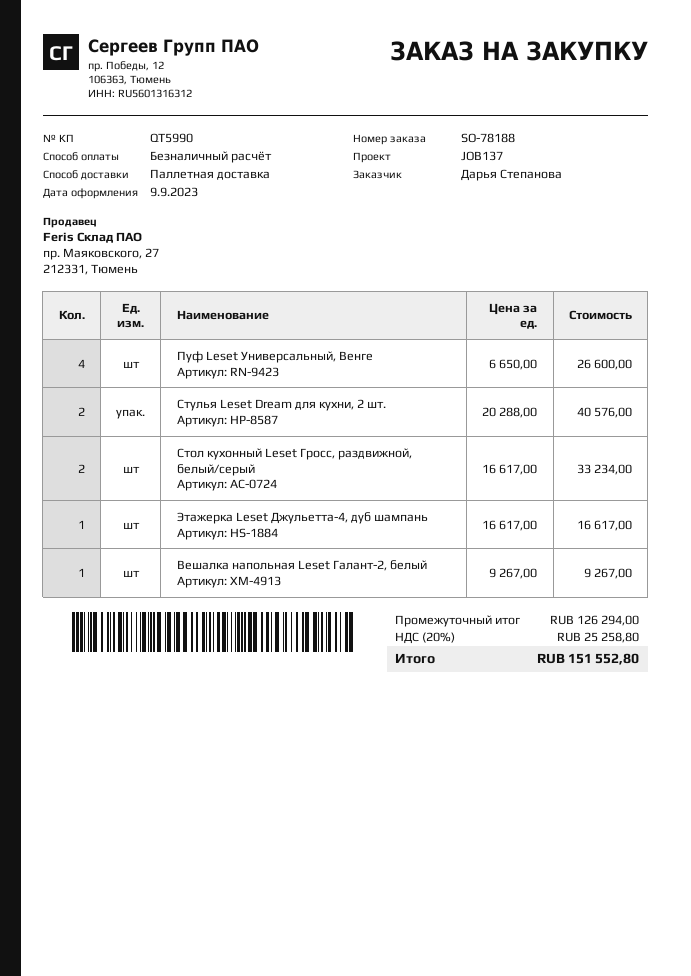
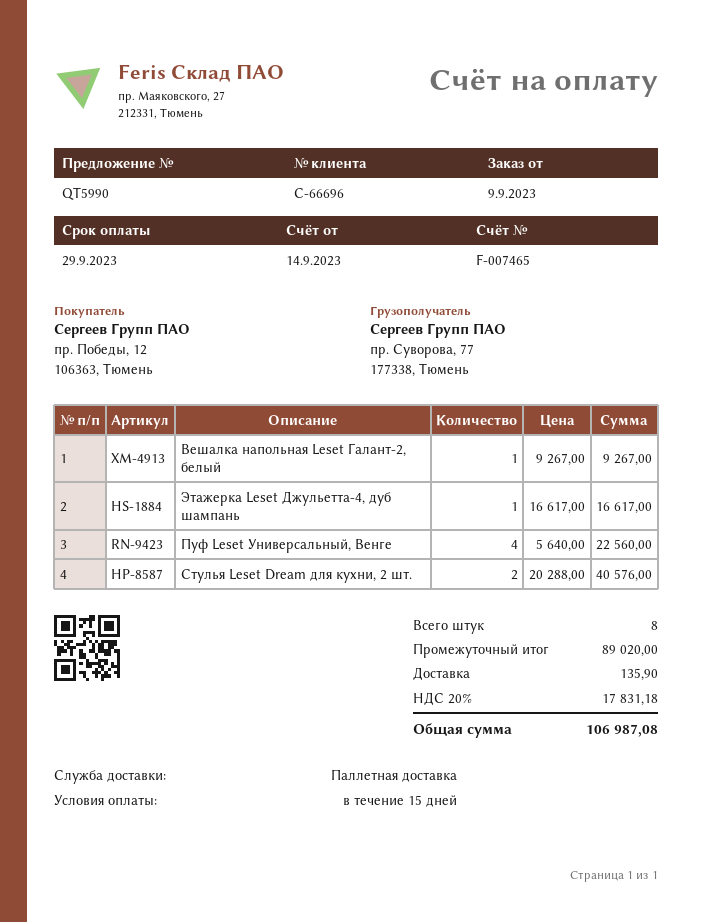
Пуф Leset Универсальный, Венге: 4 x 6650.00 = 26600.00 -> 4 x 5640.00 = 22560.00
Стол кухонный Leset Гросс, раздвижной, белый/серый: 2 x 16617.00 = 33234.00 -> none
subtotal: 126294.00 -> 89020.00
shipping: none -> 135.90
tax: 20% = 25258.80 -> 20% = 17831.18
total: 151552.80 -> 106987.08

